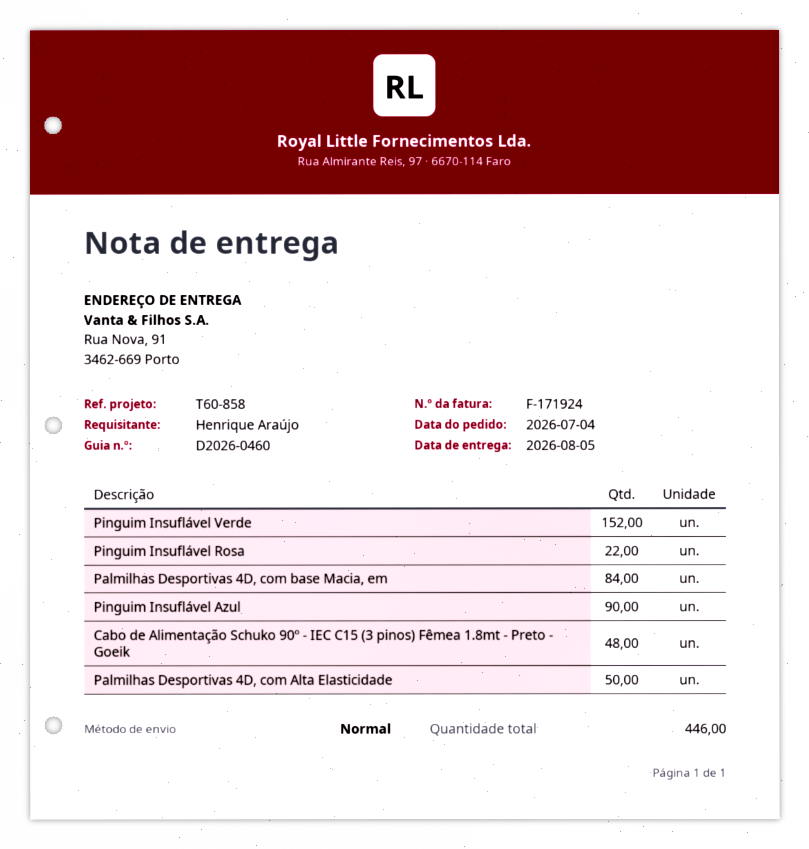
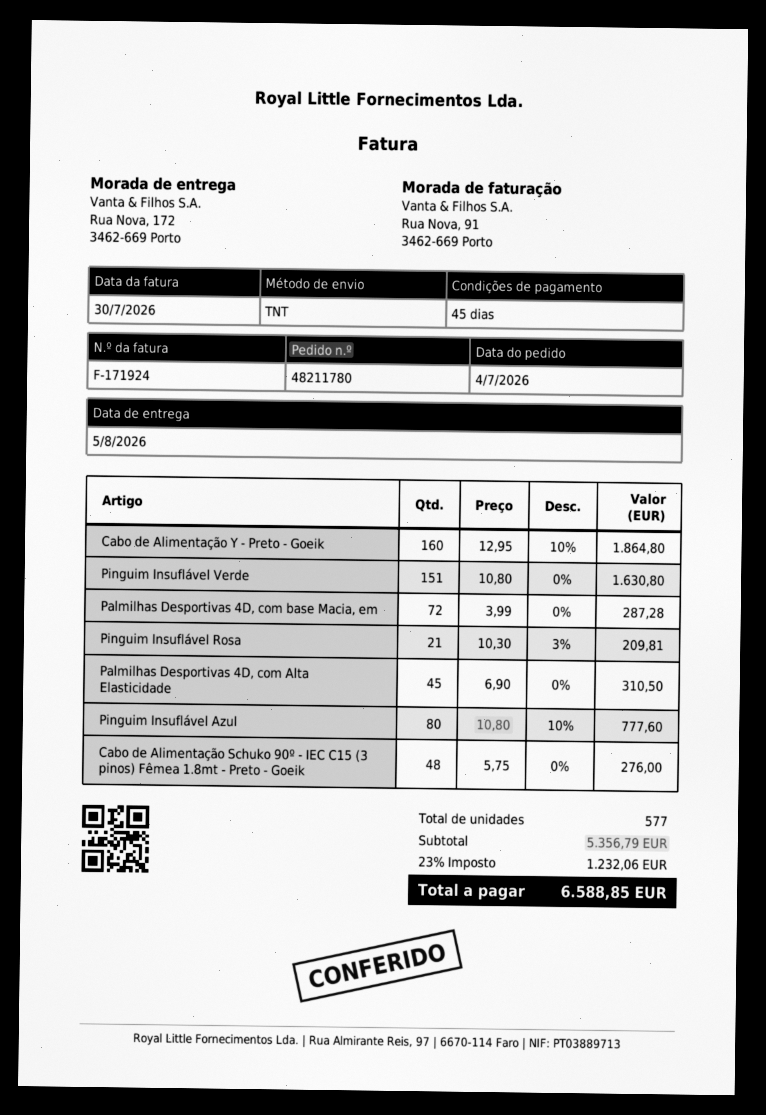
shipping method: standard -> TNT
ship to: Rua Nova, 91, 3462-669 Porto -> Rua Nova, 172, 3462-669 Porto
Pinguim Insuflável Verde: 152 -> 151
Pinguim Insuflável Rosa: 22 -> 21
Palmilhas Desportivas 4D, com base Macia, em: 84 -> 72
Pinguim Insuflável Azul: 90 -> 80
Palmilhas Desportivas 4D, com Alta Elasticidade: 50 -> 45
Cabo de Alimentação Y - Preto - Goeik: none -> 160
total quantity: 446 -> 577

